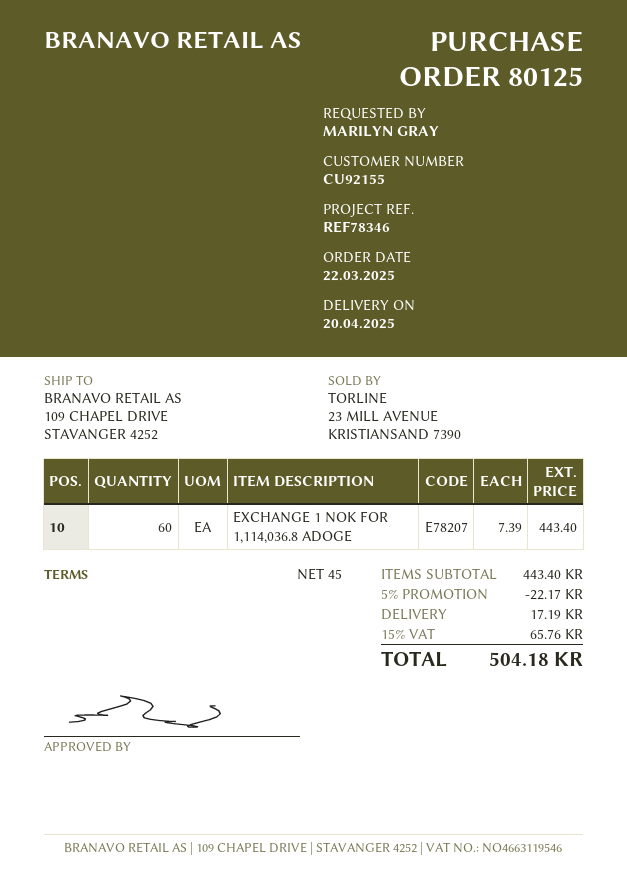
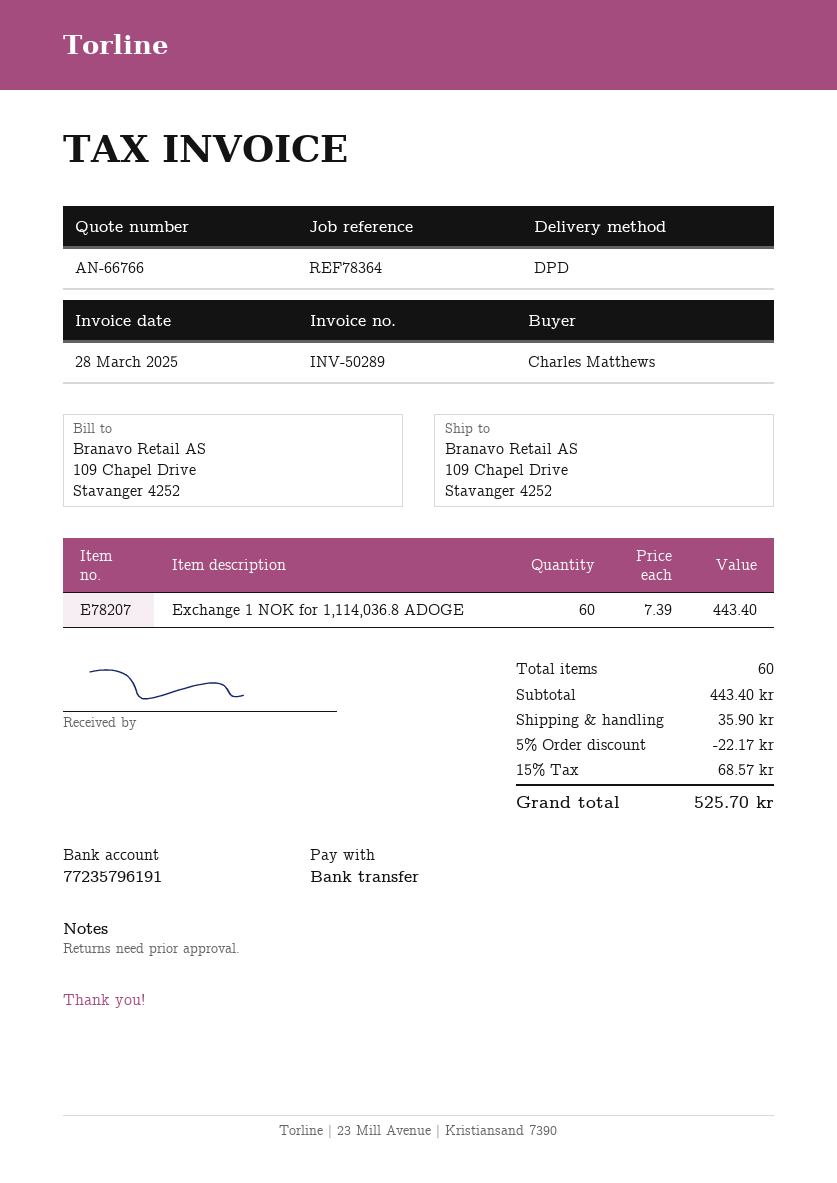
reference: REF78346 -> REF78364
ordered by: MARILYN GRAY -> Charles Matthews
shipping: 17.19 -> 35.90
tax: 15% = 65.76 -> 15% = 68.57
total: 504.18 -> 525.70

